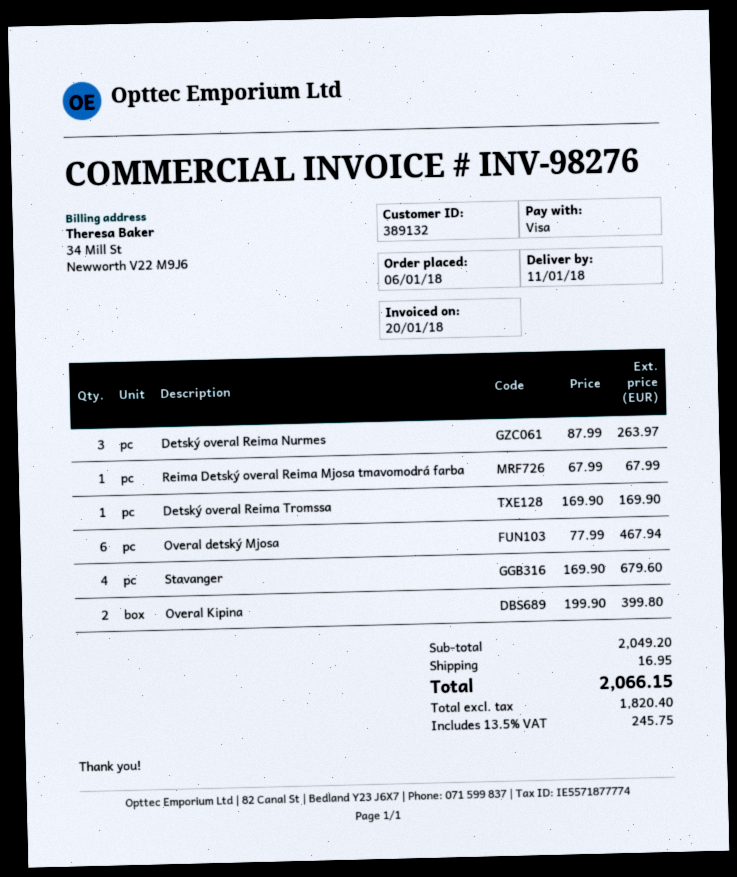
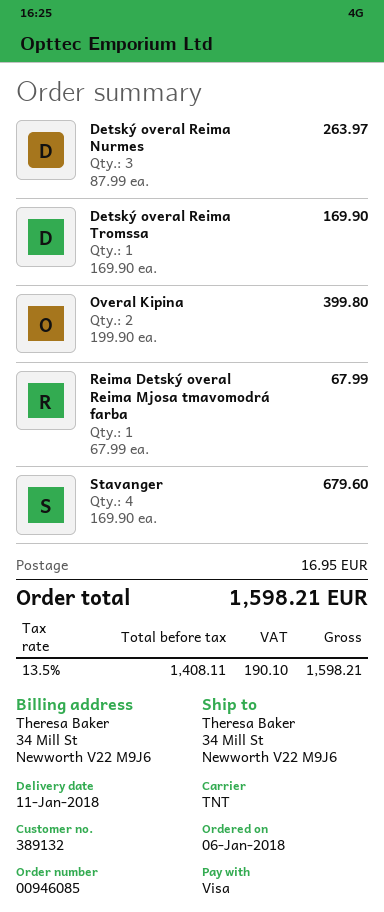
Overal detský Mjosa: 6 x 77.99 = 467.94 -> none
net: 1820.40 -> 1408.11
tax: 13.5% = 245.75 -> 13.5% = 190.10
total: 2066.15 -> 1598.21

